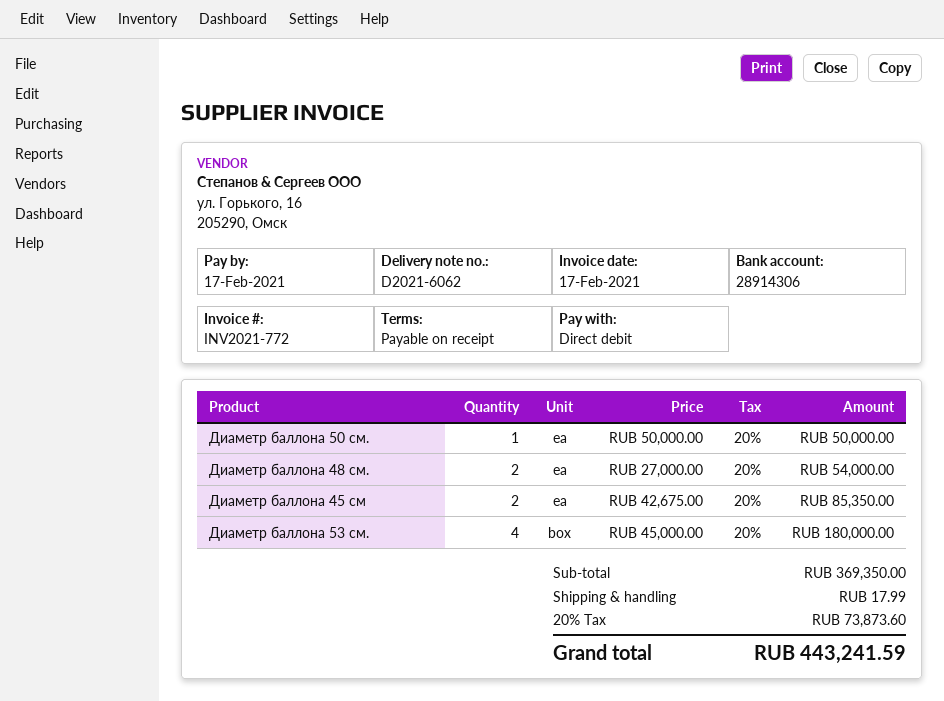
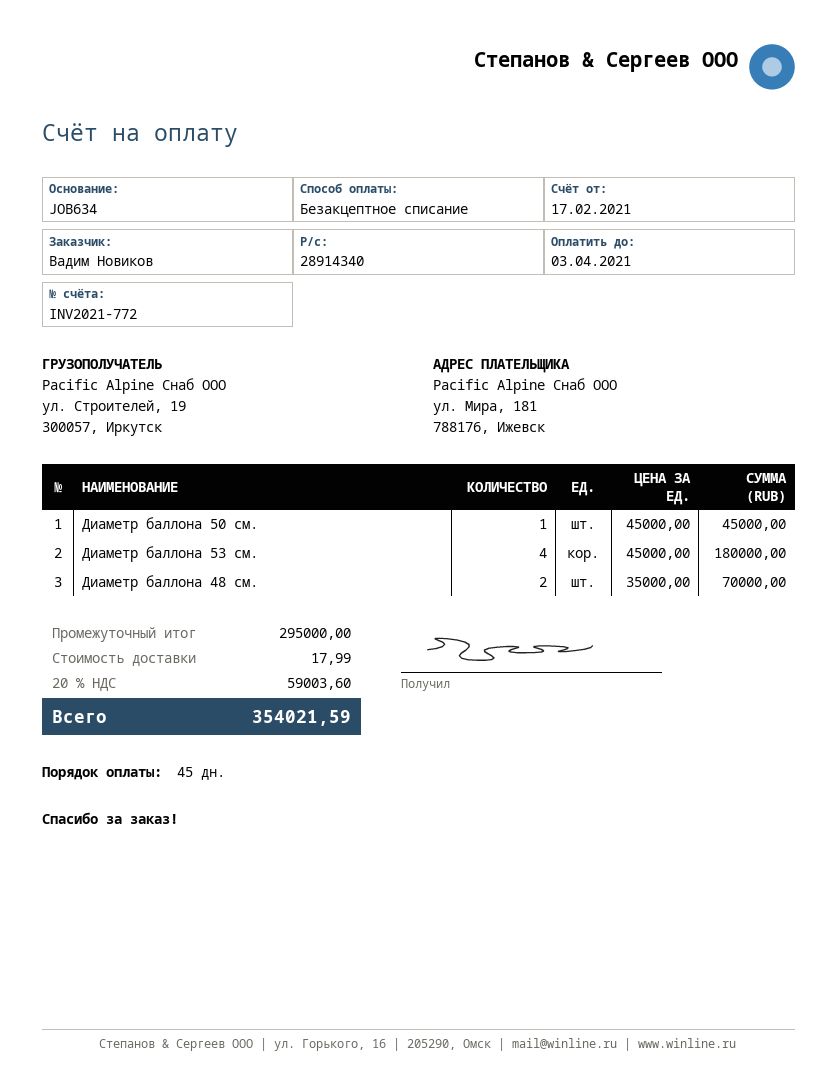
payment terms: on receipt -> 45 days
due date: 2021-02-17 -> 2021-04-03
bank account: 28914306 -> 28914340
Диаметр баллона 50 см.: 1 x 50000.00 = 50000.00 -> 1 x 45000.00 = 45000.00
Диаметр баллона 48 см.: 2 x 27000.00 = 54000.00 -> 2 x 35000.00 = 70000.00
Диаметр баллона 45 см: 2 x 42675.00 = 85350.00 -> none
subtotal: 369350.00 -> 295000.00
tax: 20% = 73873.60 -> 20% = 59003.60
total: 443241.59 -> 354021.59

